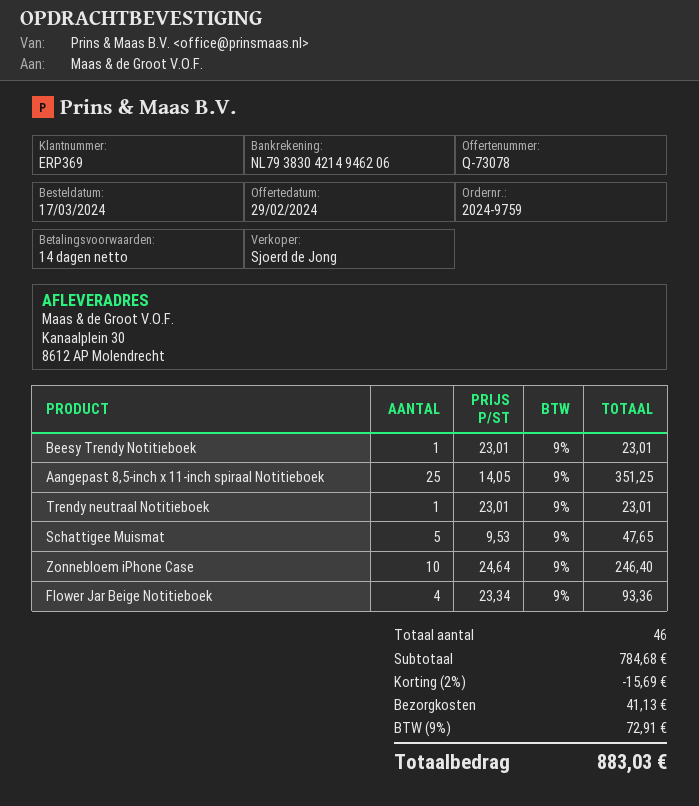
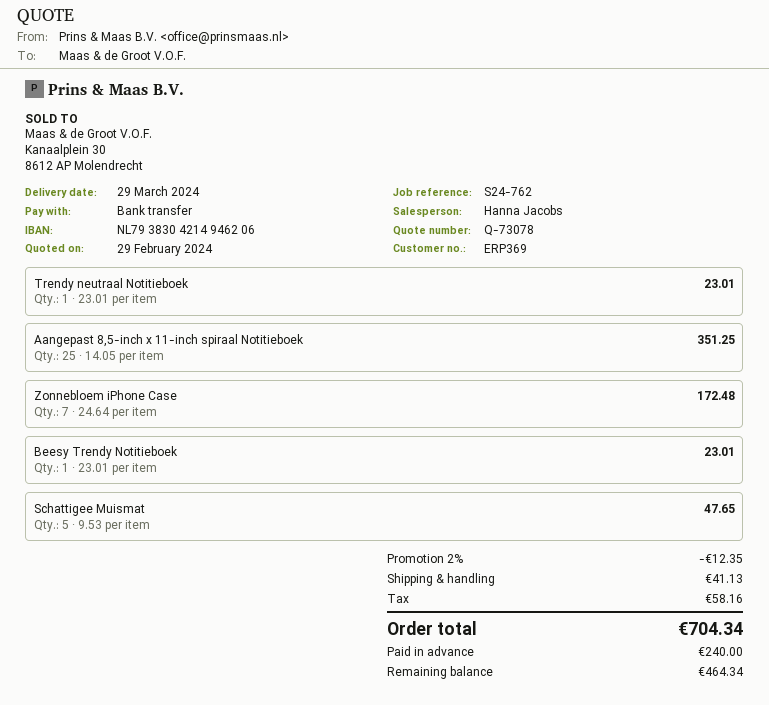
sales rep: Sjoerd de Jong -> Hanna Jacobs
Zonnebloem iPhone Case: 10 x 24.64 = 246.40 -> 7 x 24.64 = 172.48
Flower Jar Beige Notitieboek: 4 x 23.34 = 93.36 -> none
discount: 2% = 15.69 -> 2% = 12.35
tax: 72.91 -> 58.16
total: 883.03 -> 704.34

